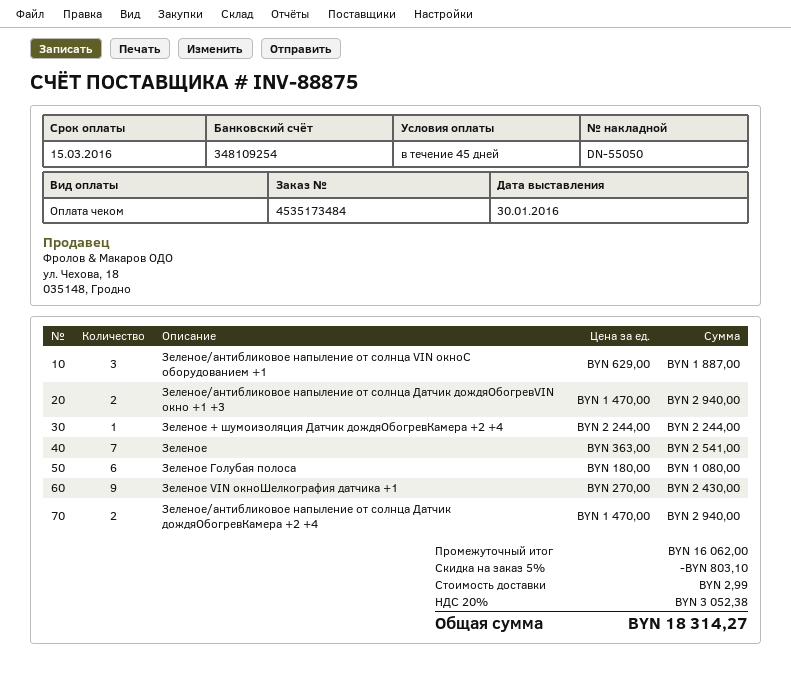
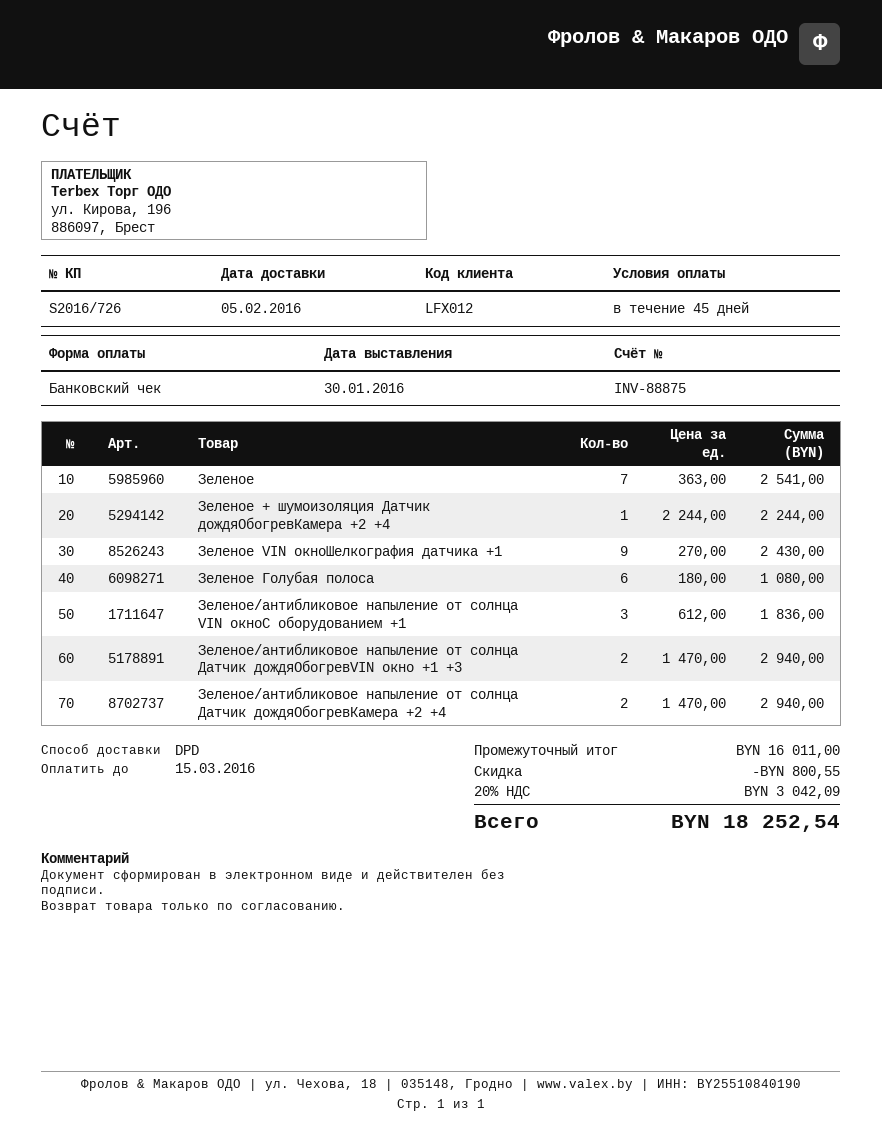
Зеленое/антибликовое напыление от солнца VIN окноС оборудованием +1: 3 x 629.00 = 1887.00 -> 3 x 612.00 = 1836.00
subtotal: 16062.00 -> 16011.00
discount: 803.10 -> 800.55
shipping: 2.99 -> none
tax: 20% = 3052.38 -> 20% = 3042.09
total: 18314.27 -> 18252.54

